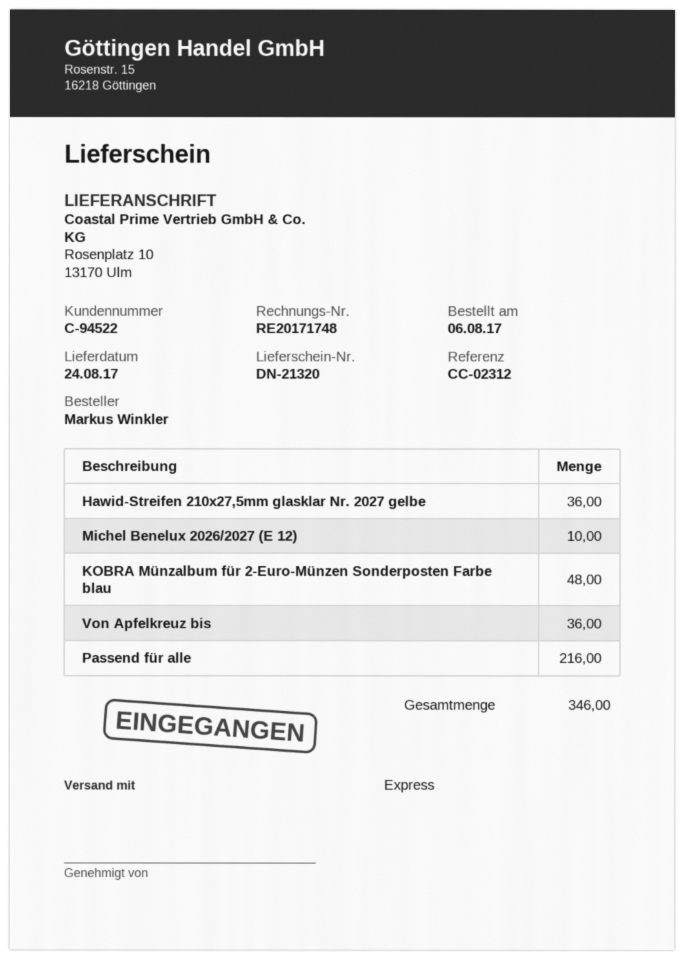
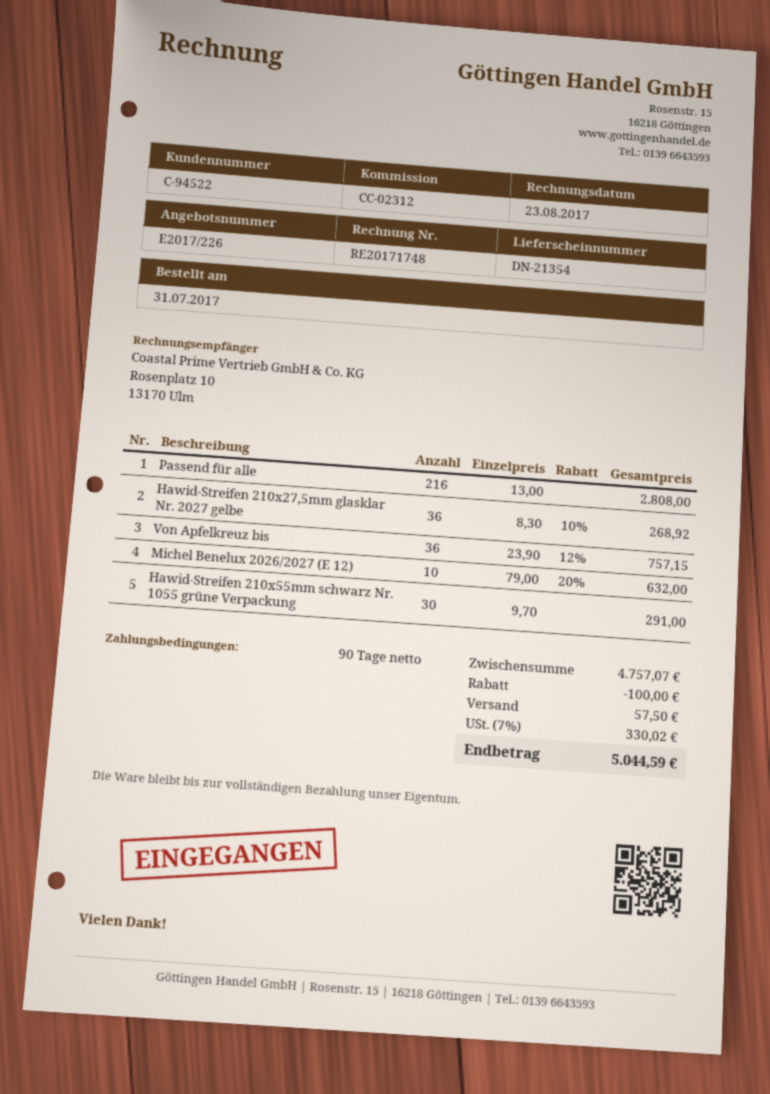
order date: 2017-08-06 -> 2017-07-31
delivery note number: DN-21320 -> DN-21354
KOBRA Münzalbum für 2-Euro-Münzen Sonderposten Farbe blau: 48 -> none
Hawid-Streifen 210x55mm schwarz Nr. 1055 grüne Verpackung: none -> 30

